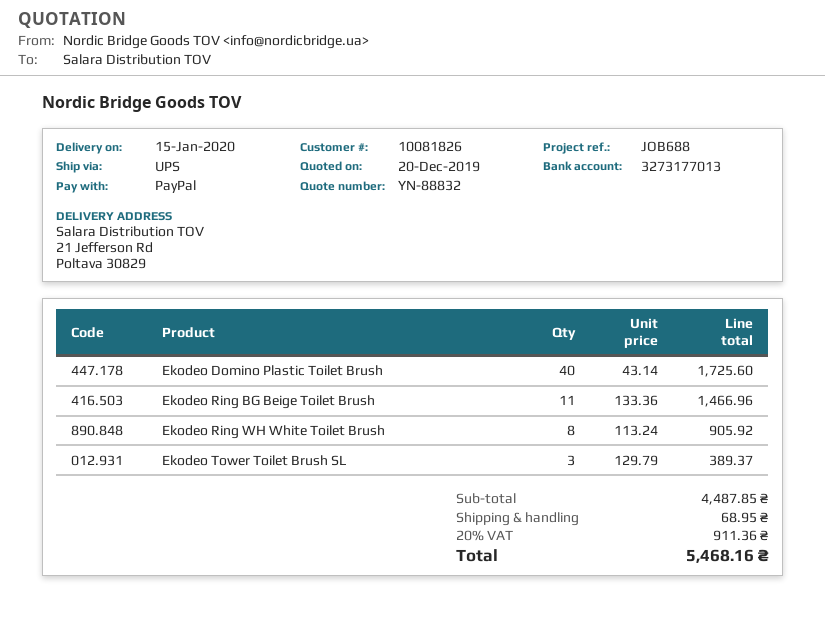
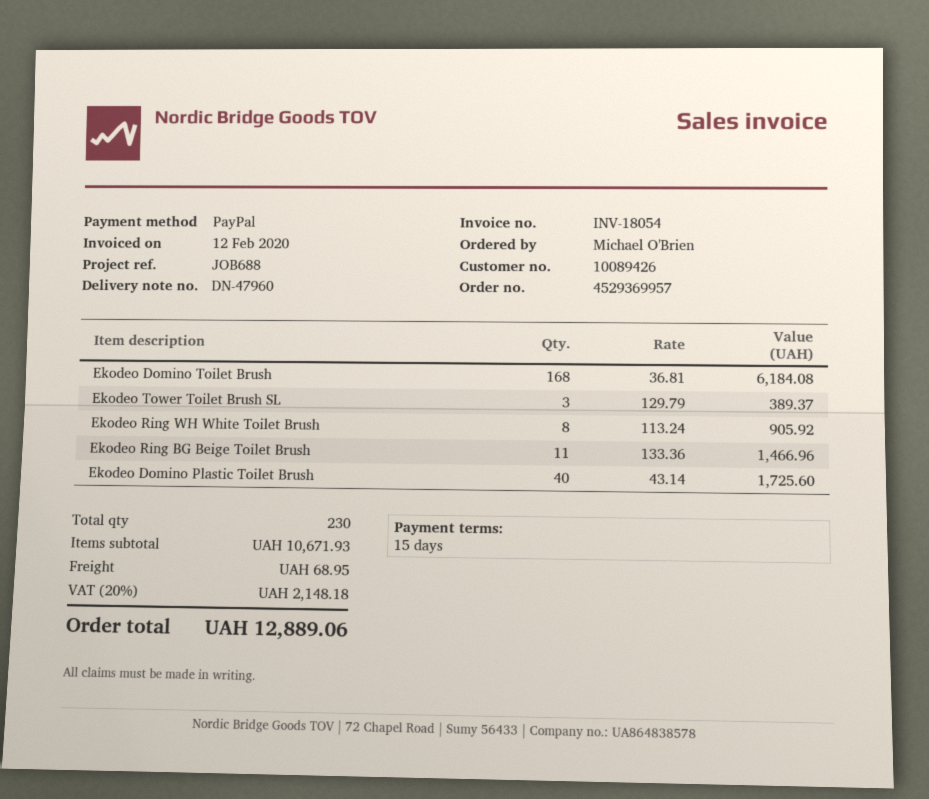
customer number: 10081826 -> 10089426
Ekodeo Domino Toilet Brush: none -> 168 x 36.81 = 6184.08
subtotal: 4487.85 -> 10671.93
tax: 20% = 911.36 -> 20% = 2148.18
total: 5468.16 -> 12889.06

